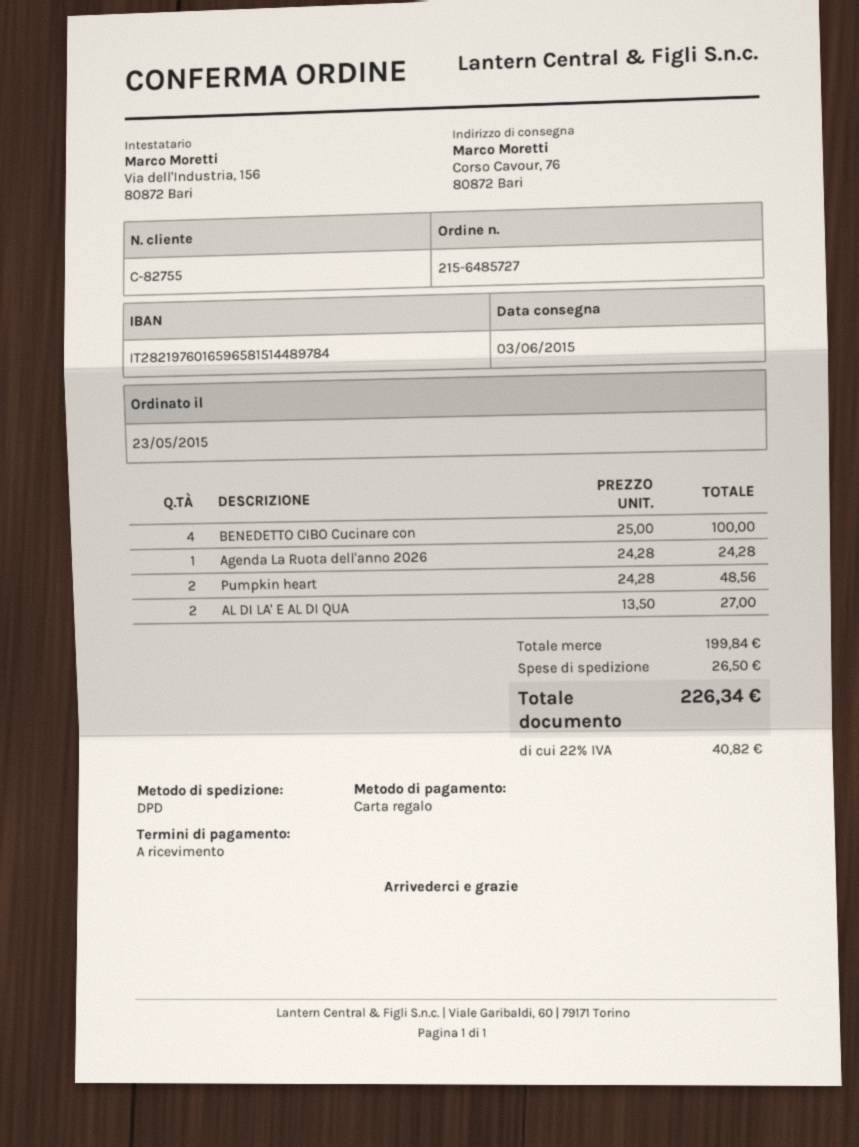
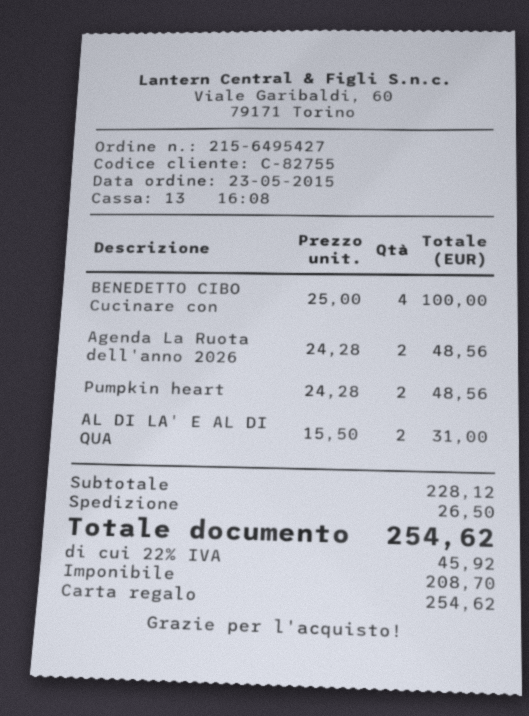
order number: 215-6485727 -> 215-6495427
Agenda La Ruota dell'anno 2026: 1 x 24.28 = 24.28 -> 2 x 24.28 = 48.56
AL DI LA' E AL DI QUA: 2 x 13.50 = 27.00 -> 2 x 15.50 = 31.00
subtotal: 199.84 -> 228.12
tax: 22% = 40.82 -> 22% = 45.92
total: 226.34 -> 254.62

